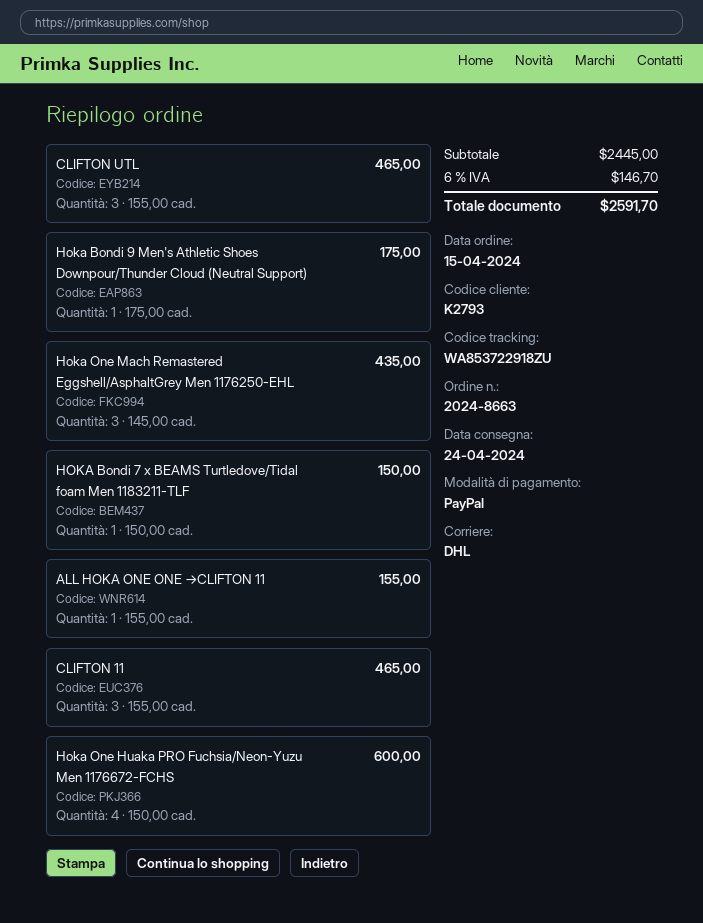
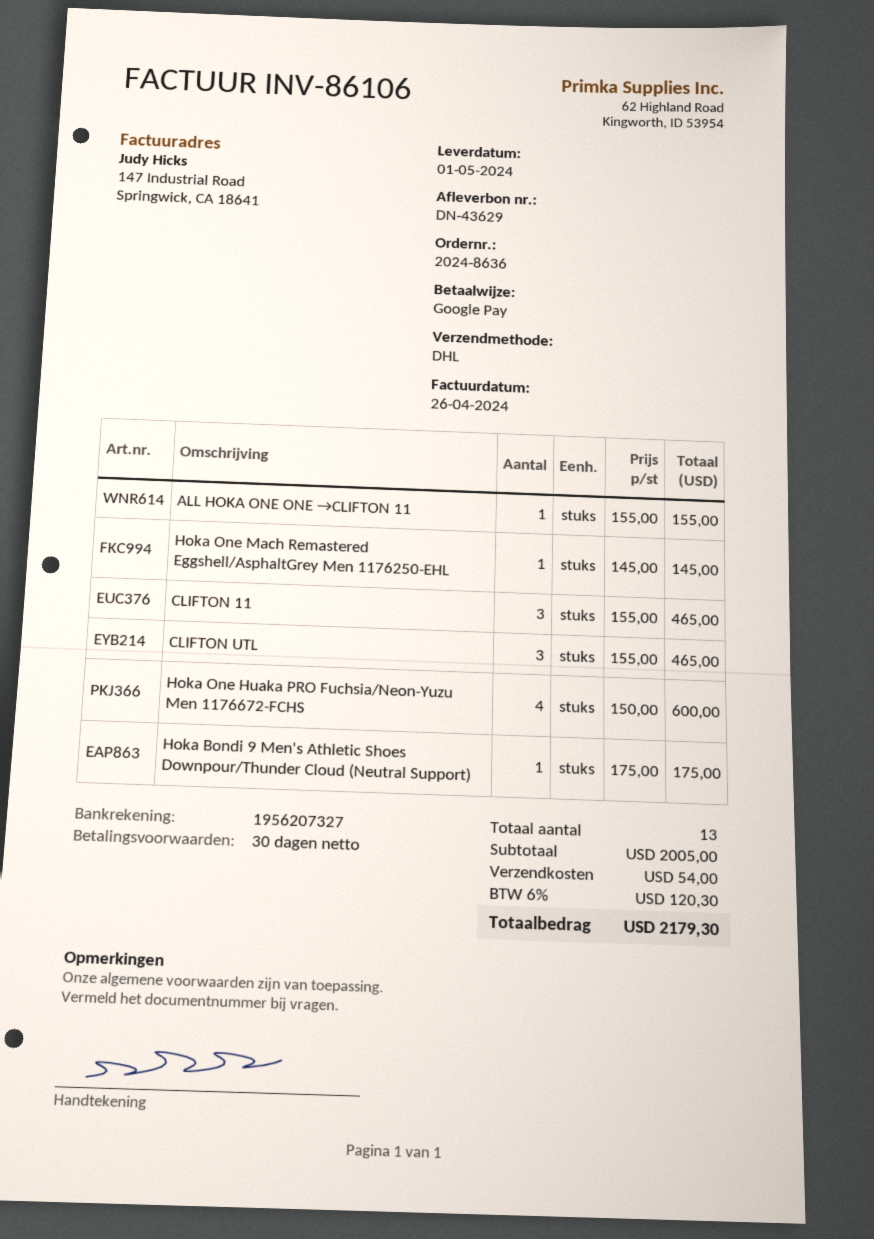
order number: 2024-8663 -> 2024-8636
delivery date: 2024-04-24 -> 2024-05-01
payment method: PayPal -> Google Pay
Hoka One Mach Remastered Eggshell/AsphaltGrey Men 1176250-EHL: 3 x 145.00 = 435.00 -> 1 x 145.00 = 145.00
HOKA Bondi 7 x BEAMS Turtledove/Tidal foam Men 1183211-TLF: 1 x 150.00 = 150.00 -> none
subtotal: 2445.00 -> 2005.00
shipping: none -> 54.00
tax: 6% = 146.70 -> 6% = 120.30
total: 2591.70 -> 2179.30

